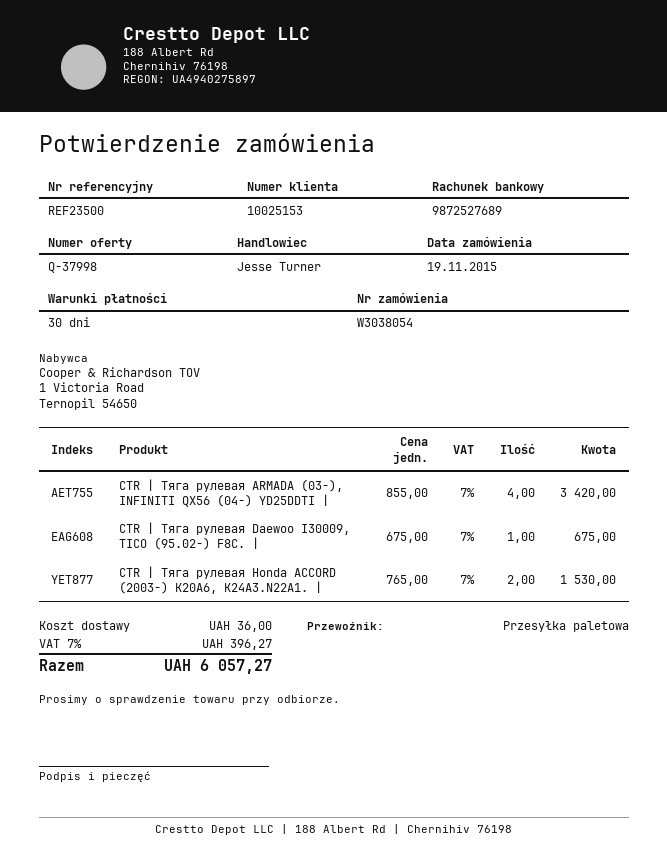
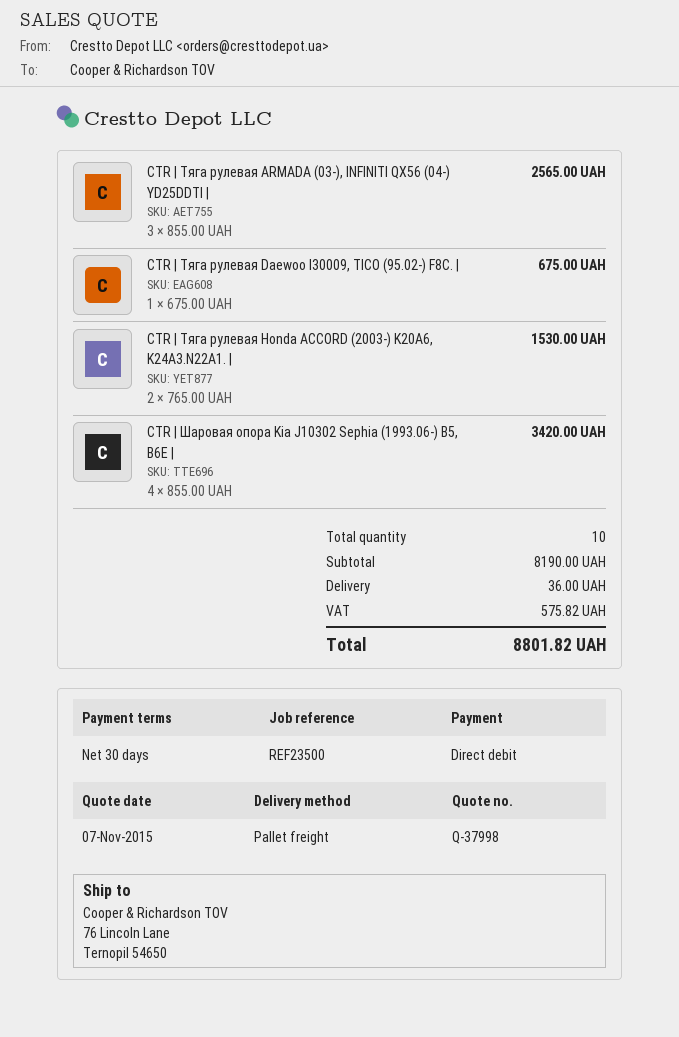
CTR | Тяга рулевая ARMADA (03-), INFINITI QX56 (04-) YD25DDTI |: 4 x 855.00 = 3420.00 -> 3 x 855.00 = 2565.00
CTR | Шаровая опора Kia J10302 Sephia (1993.06-) B5, B6E |: none -> 4 x 855.00 = 3420.00
tax: 396.27 -> 575.82
total: 6057.27 -> 8801.82

